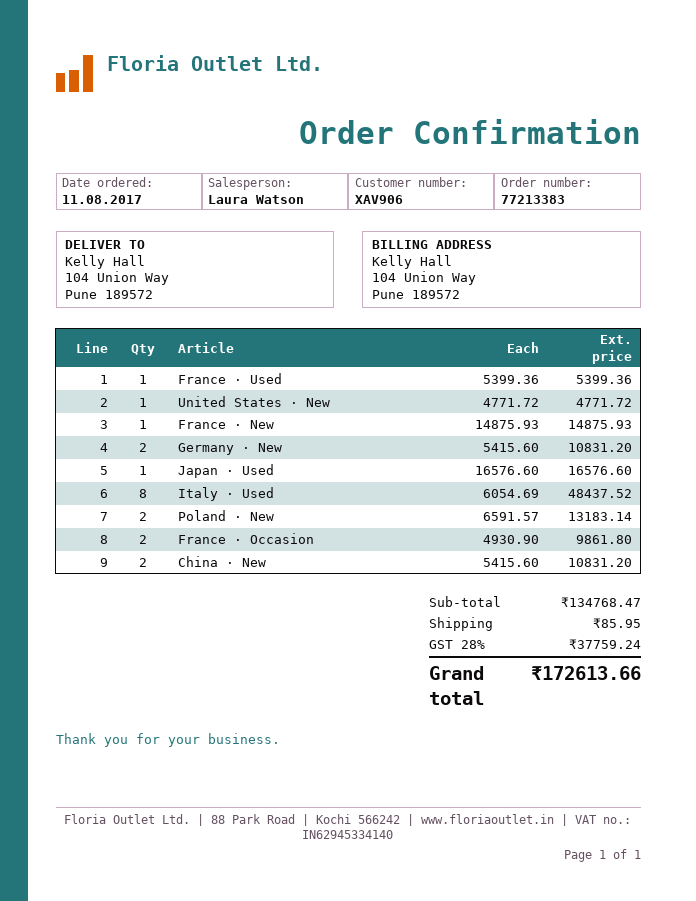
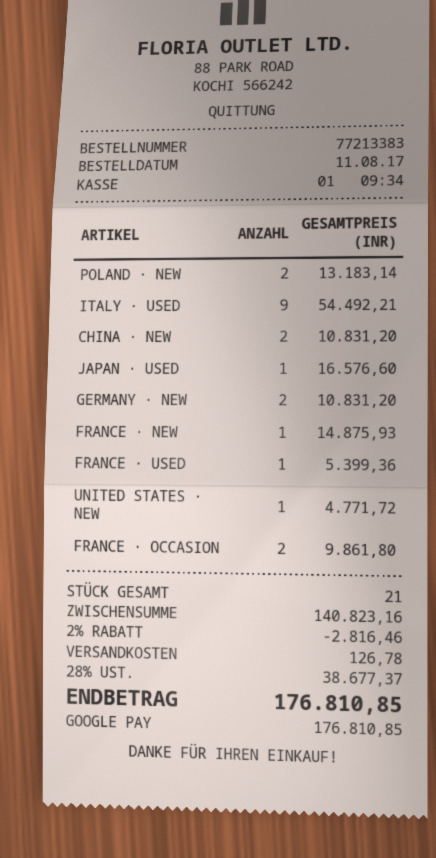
Italy · Used: 8 for 48437.52 -> 9 for 54492.21
subtotal: 134768.47 -> 140823.16
discount: none -> 2% = 2816.46
shipping: 85.95 -> 126.78
tax: 28% = 37759.24 -> 28% = 38677.37
total: 172613.66 -> 176810.85

